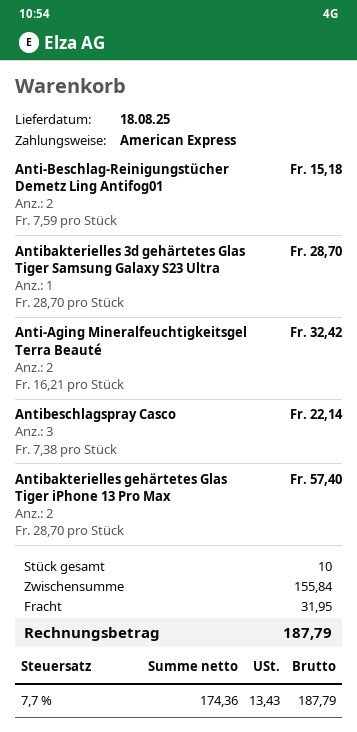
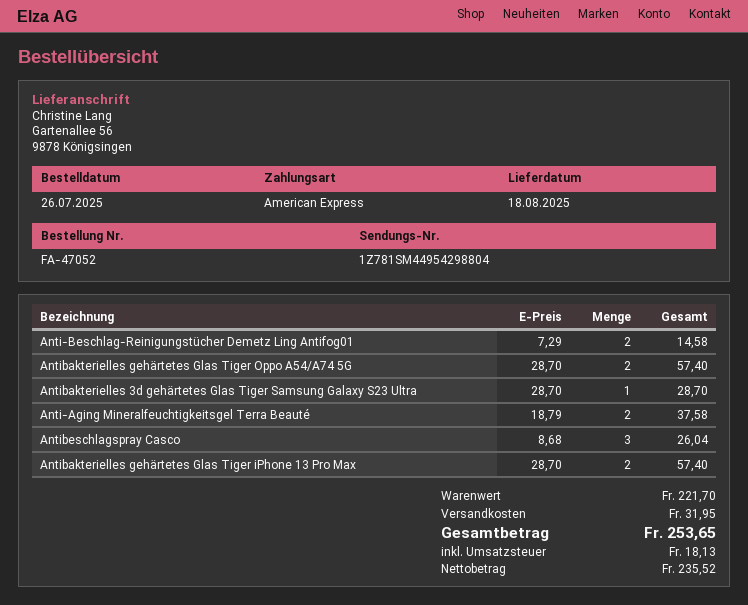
Anti-Beschlag-Reinigungstücher Demetz Ling Antifog01: 2 x 7.59 = 15.18 -> 2 x 7.29 = 14.58
Anti-Aging Mineralfeuchtigkeitsgel Terra Beauté: 2 x 16.21 = 32.42 -> 2 x 18.79 = 37.58
Antibeschlagspray Casco: 3 x 7.38 = 22.14 -> 3 x 8.68 = 26.04
Antibakterielles gehärtetes Glas Tiger Oppo A54/A74 5G: none -> 2 x 28.70 = 57.40
subtotal: 155.84 -> 221.70
net: 174.36 -> 235.52
tax: 13.43 -> 18.13
total: 187.79 -> 253.65

